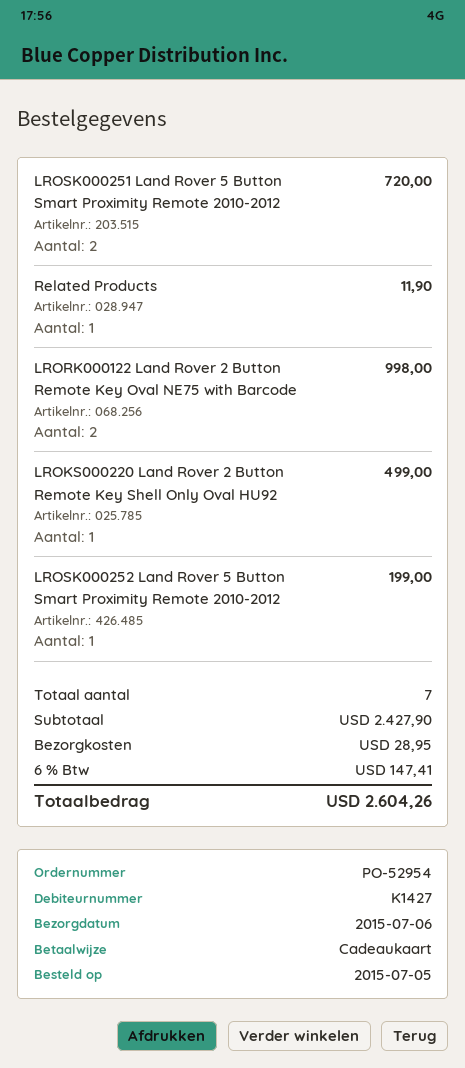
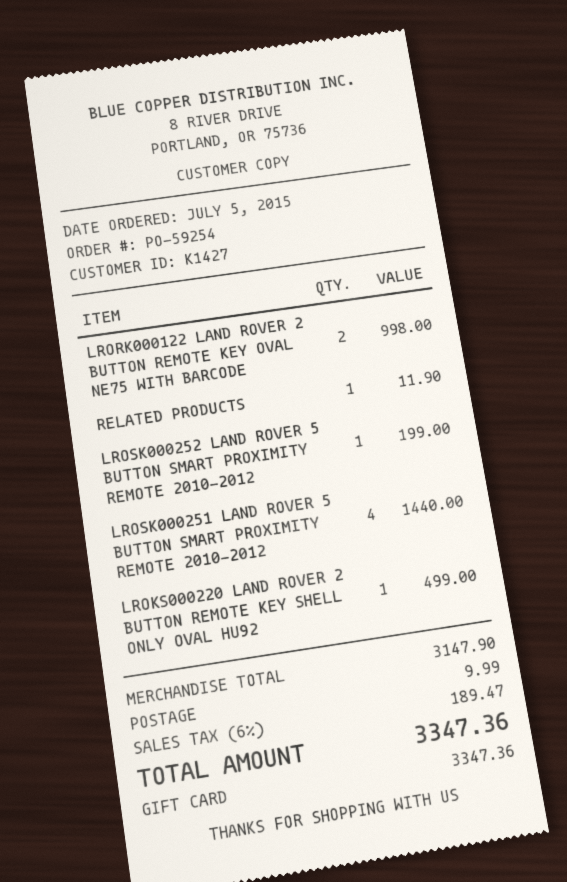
order number: PO-52954 -> PO-59254
LROSK000251 Land Rover 5 Button Smart Proximity Remote 2010-2012: 2 for 720.00 -> 4 for 1440.00
subtotal: 2427.90 -> 3147.90
shipping: 28.95 -> 9.99
tax: 6% = 147.41 -> 6% = 189.47
total: 2604.26 -> 3347.36

